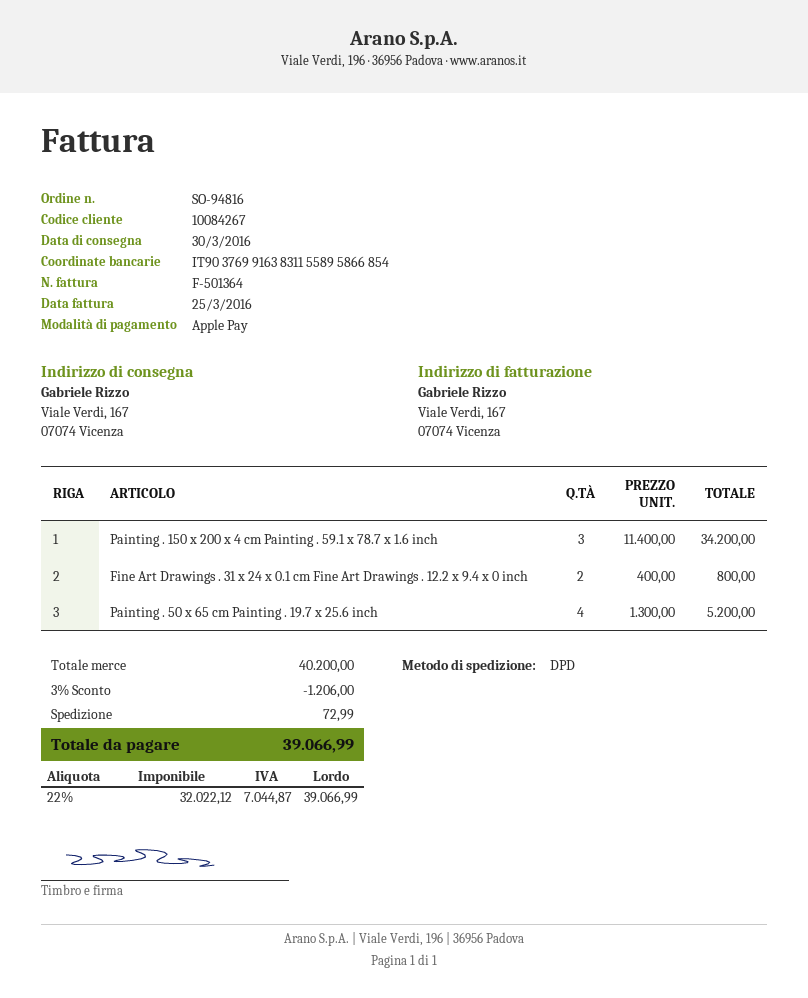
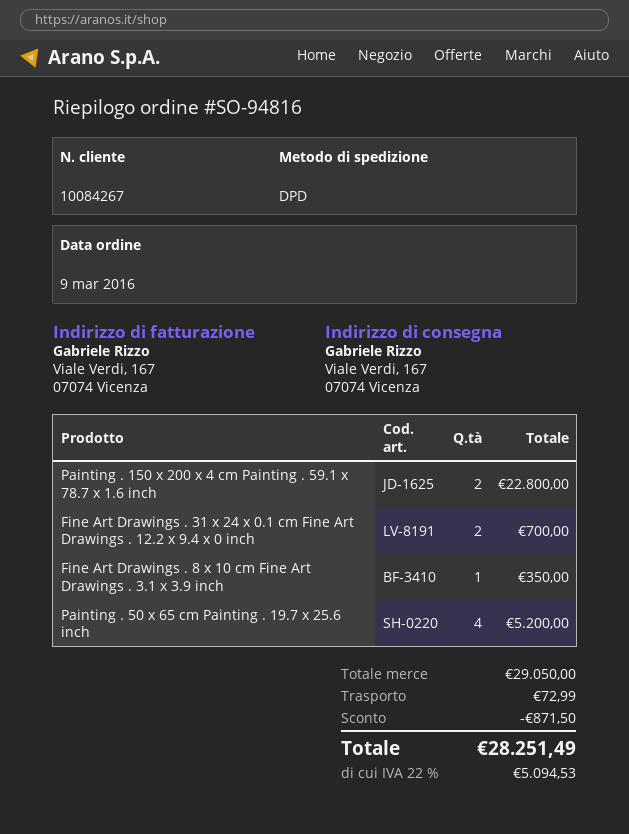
Painting . 150 x 200 x 4 cm Painting . 59.1 x 78.7 x 1.6 inch: 3 for 34200.00 -> 2 for 22800.00
Fine Art Drawings . 31 x 24 x 0.1 cm Fine Art Drawings . 12.2 x 9.4 x 0 inch: 2 for 800.00 -> 2 for 700.00
Fine Art Drawings . 8 x 10 cm Fine Art Drawings . 3.1 x 3.9 inch: none -> 1 for 350.00
subtotal: 40200.00 -> 29050.00
discount: 1206.00 -> 871.50
tax: 22% = 7044.87 -> 22% = 5094.53
total: 39066.99 -> 28251.49

